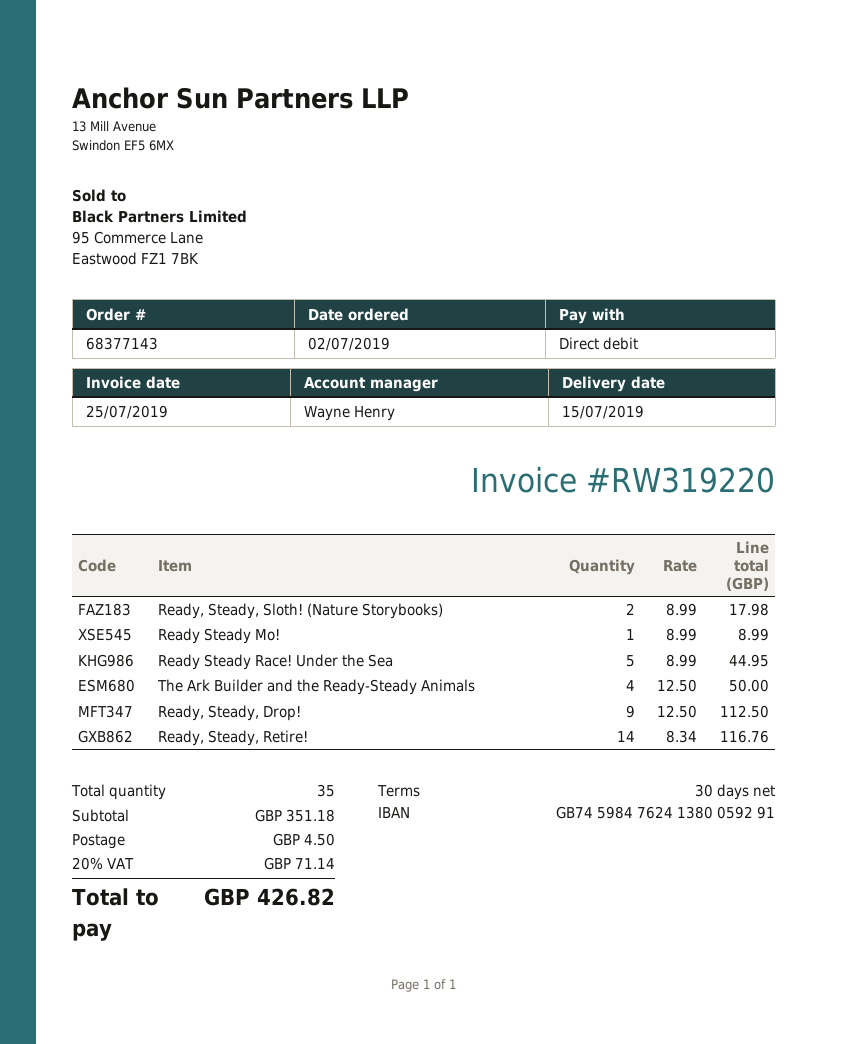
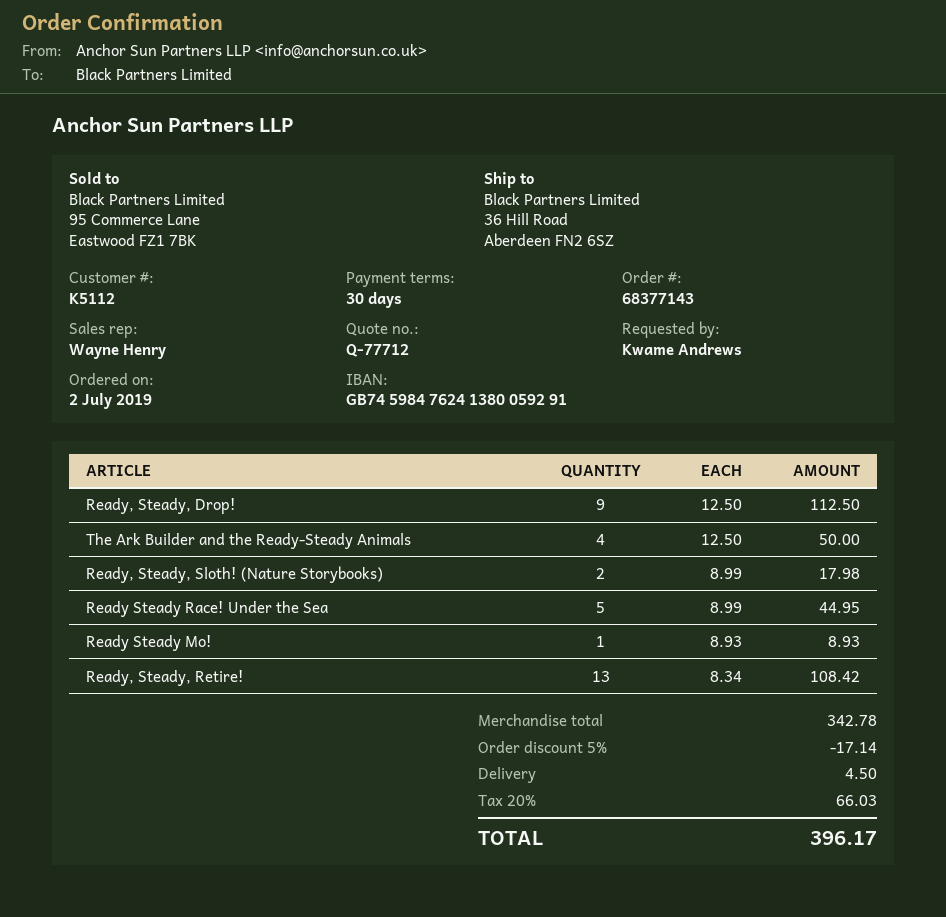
Ready Steady Mo!: 1 x 8.99 = 8.99 -> 1 x 8.93 = 8.93
Ready, Steady, Retire!: 14 x 8.34 = 116.76 -> 13 x 8.34 = 108.42
subtotal: 351.18 -> 342.78
discount: none -> 5% = 17.14
tax: 20% = 71.14 -> 20% = 66.03
total: 426.82 -> 396.17

